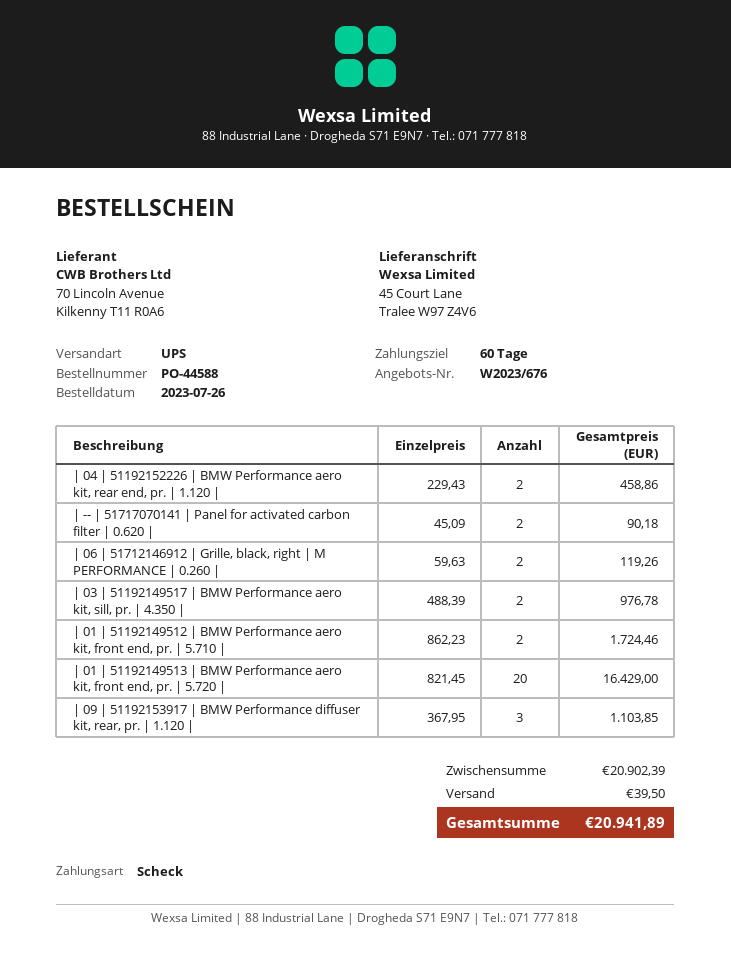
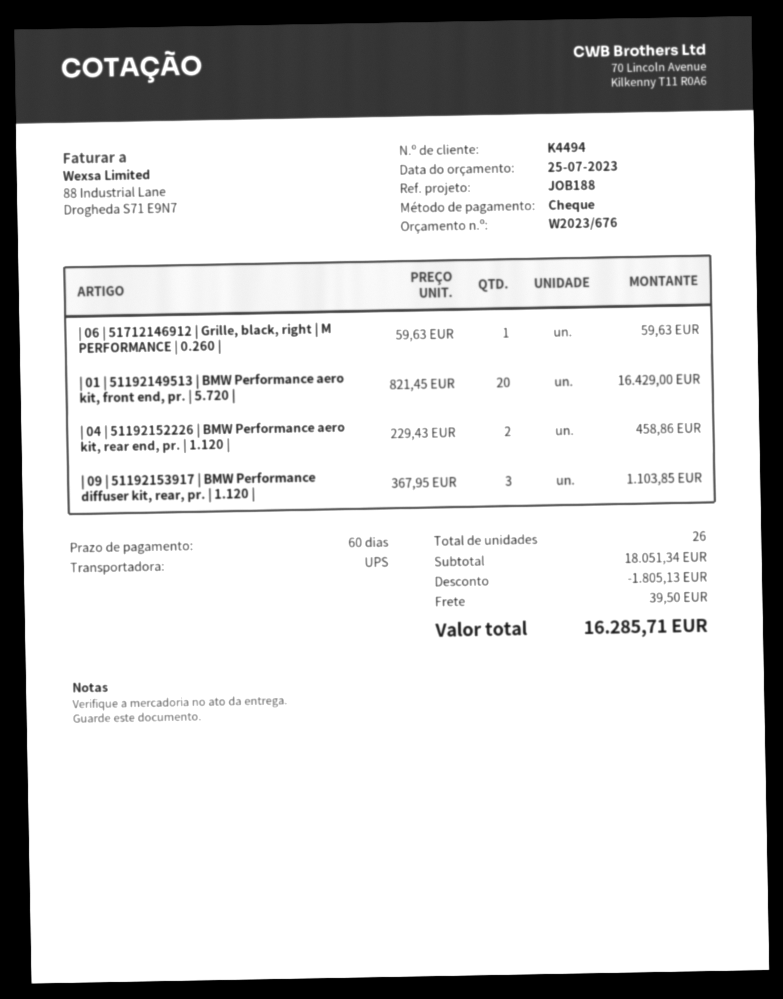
| -- | 51717070141 | Panel for activated carbon filter | 0.620 |: 2 x 45.09 = 90.18 -> none
| 06 | 51712146912 | Grille, black, right | M PERFORMANCE | 0.260 |: 2 x 59.63 = 119.26 -> 1 x 59.63 = 59.63
| 03 | 51192149517 | BMW Performance aero kit, sill, pr. | 4.350 |: 2 x 488.39 = 976.78 -> none
| 01 | 51192149512 | BMW Performance aero kit, front end, pr. | 5.710 |: 2 x 862.23 = 1724.46 -> none
subtotal: 20902.39 -> 18051.34
discount: none -> 1805.13
total: 20941.89 -> 16285.71

